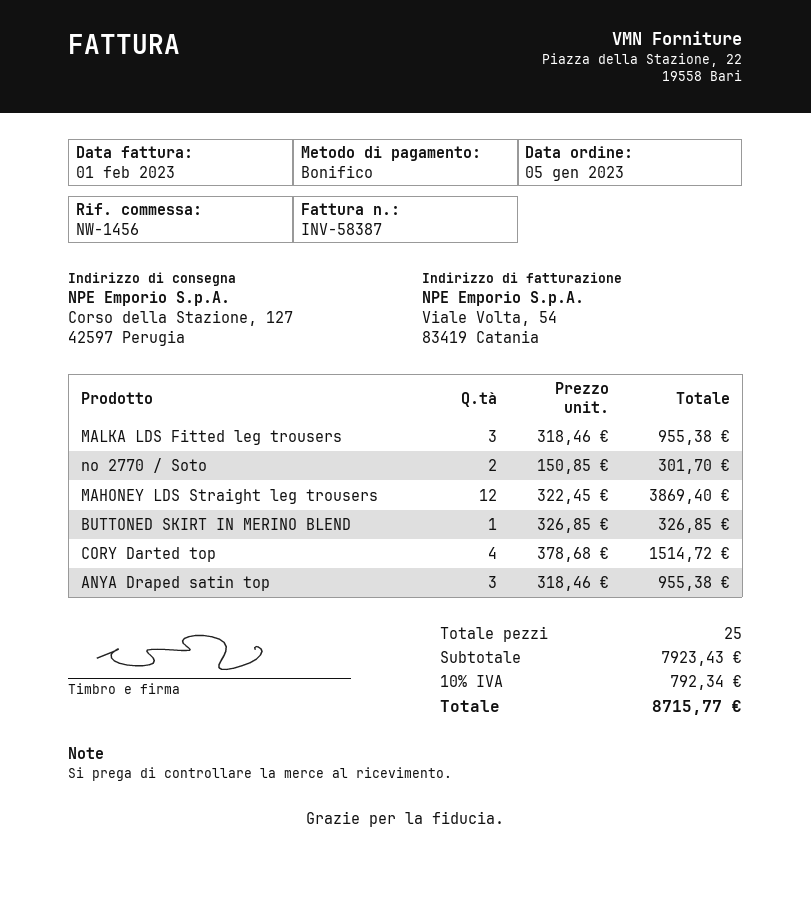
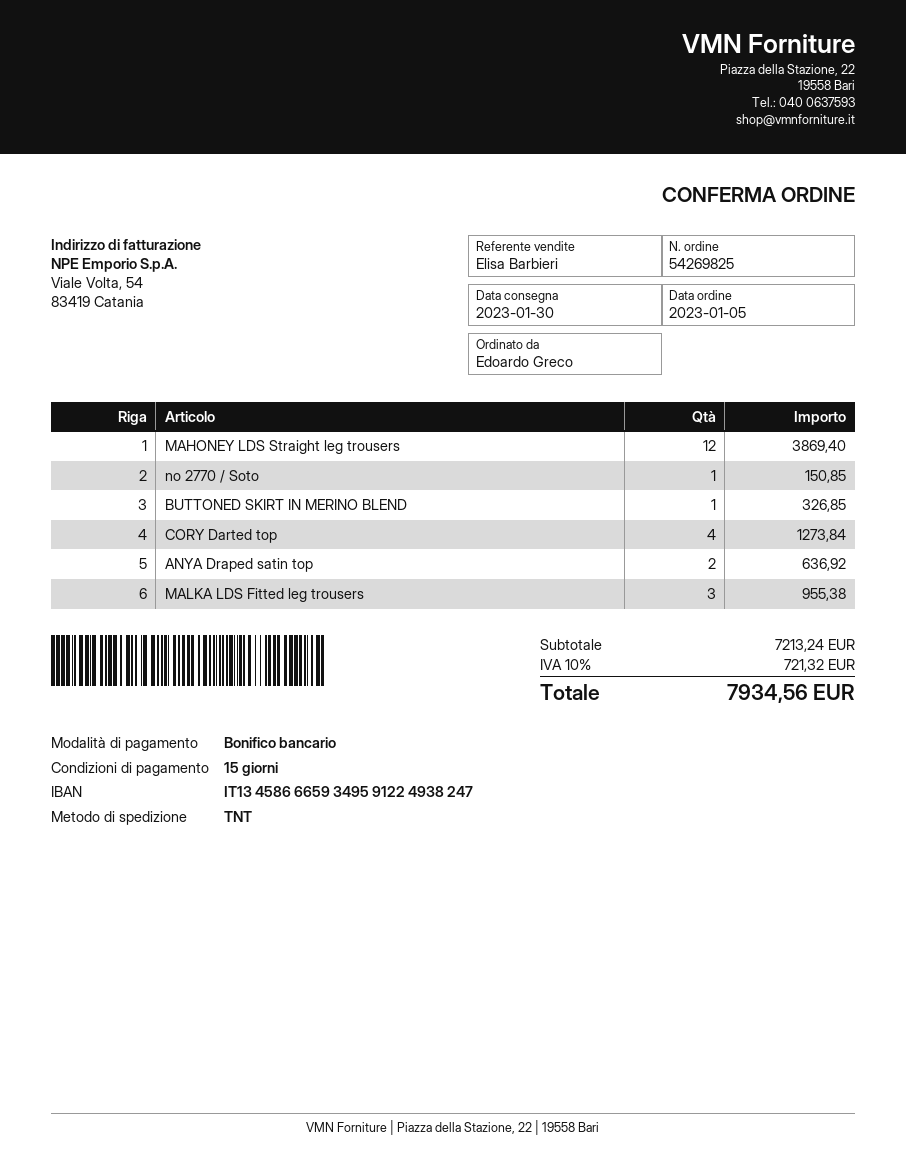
no 2770 / Soto: 2 for 301.70 -> 1 for 150.85
CORY Darted top: 4 for 1514.72 -> 4 for 1273.84
ANYA Draped satin top: 3 for 955.38 -> 2 for 636.92
subtotal: 7923.43 -> 7213.24
tax: 10% = 792.34 -> 10% = 721.32
total: 8715.77 -> 7934.56

